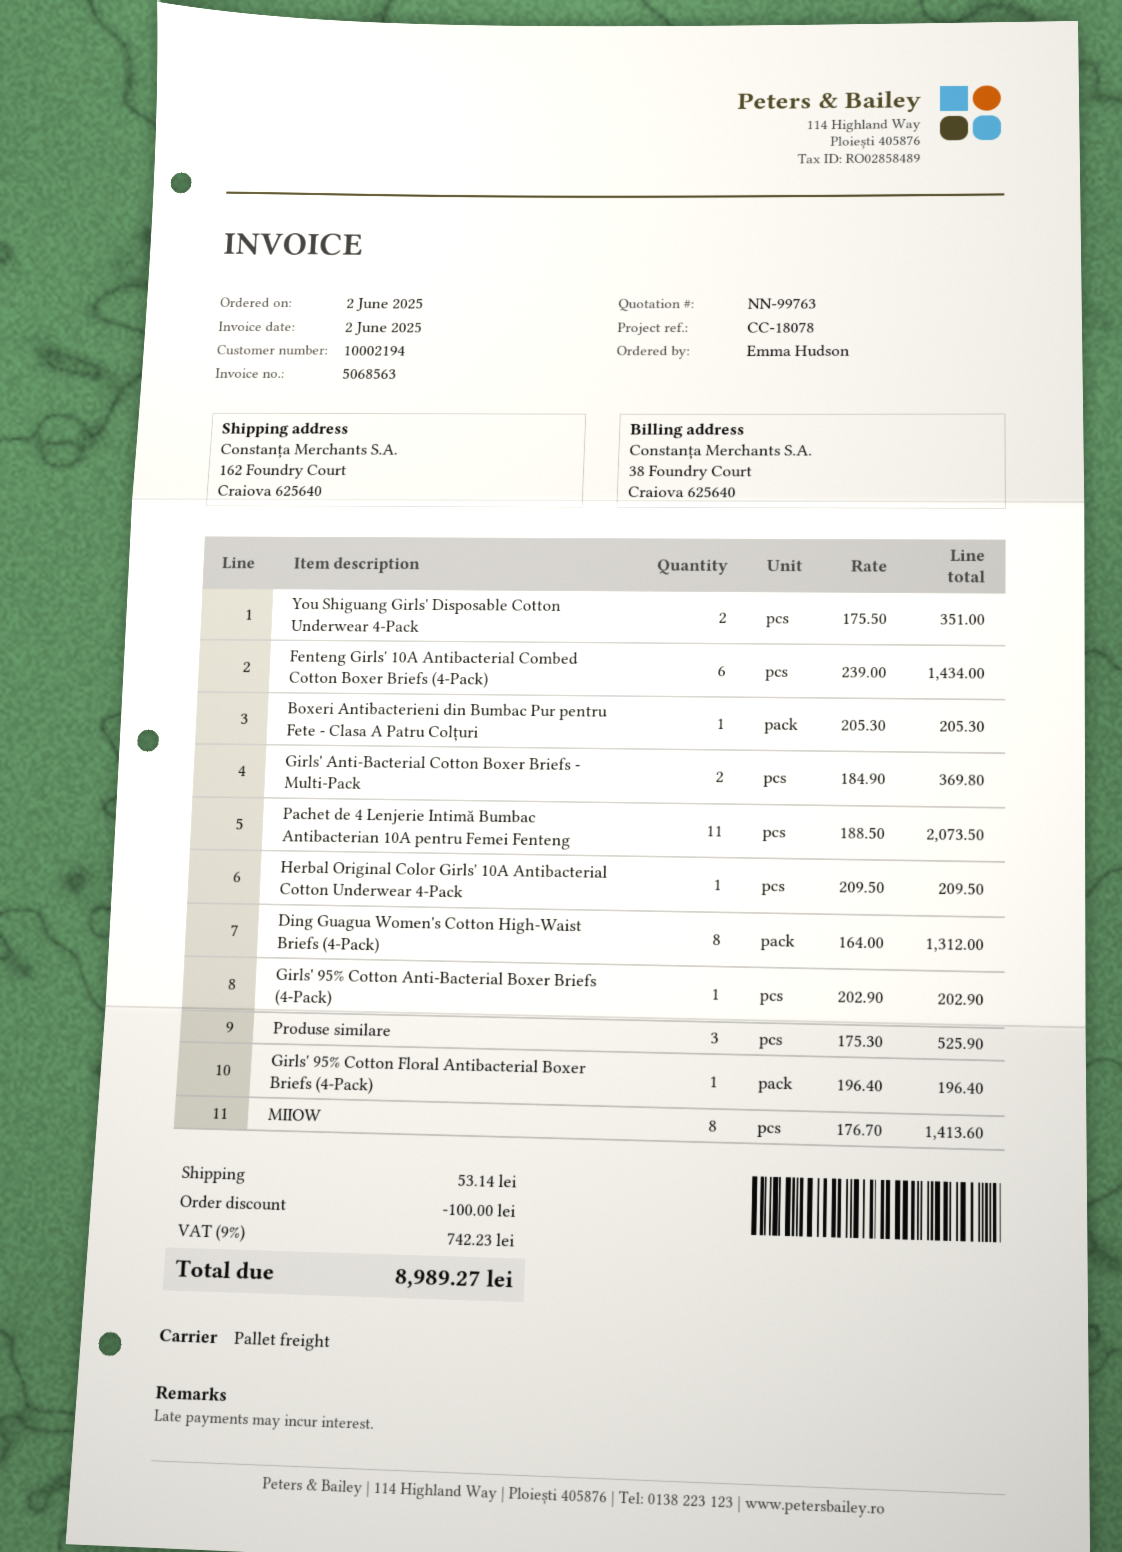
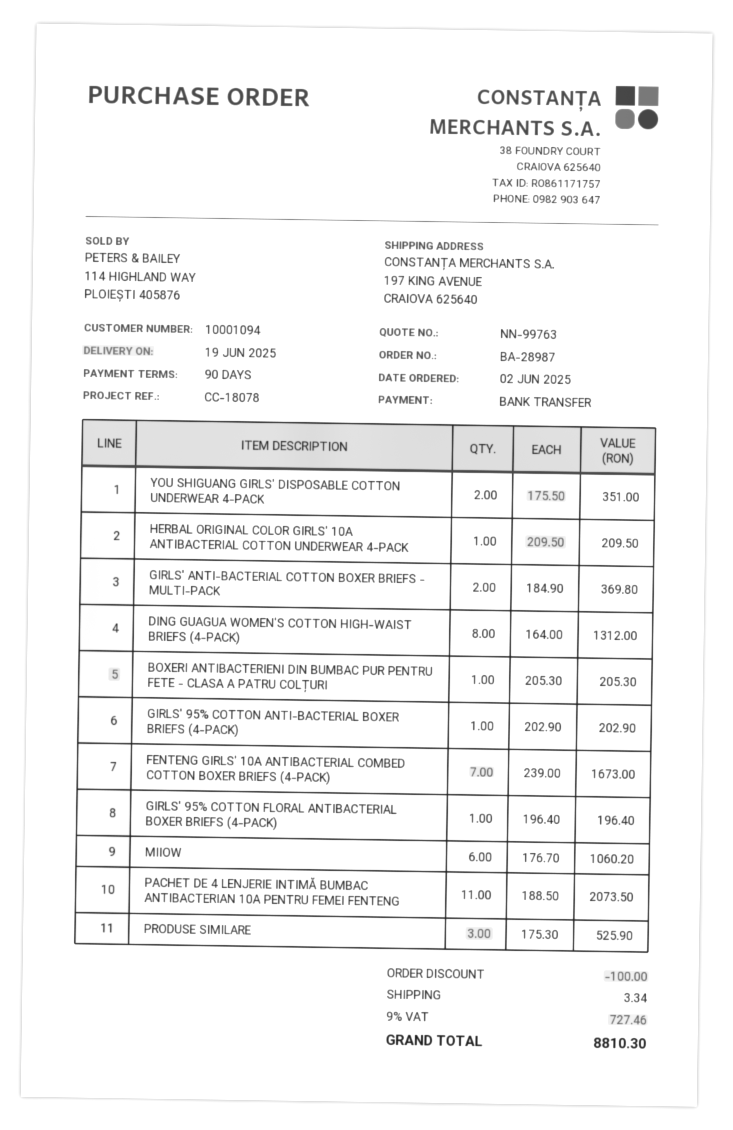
customer number: 10002194 -> 10001094
ship to: 162 Foundry Court, Craiova 625640 -> 197 KING AVENUE, CRAIOVA 625640
Fenteng Girls' 10A Antibacterial Combed Cotton Boxer Briefs (4-Pack): 6 x 239.00 = 1434.00 -> 7 x 239.00 = 1673.00
MIIOW: 8 x 176.70 = 1413.60 -> 6 x 176.70 = 1060.20
shipping: 53.14 -> 3.34
tax: 9% = 742.23 -> 9% = 727.46
total: 8989.27 -> 8810.30

